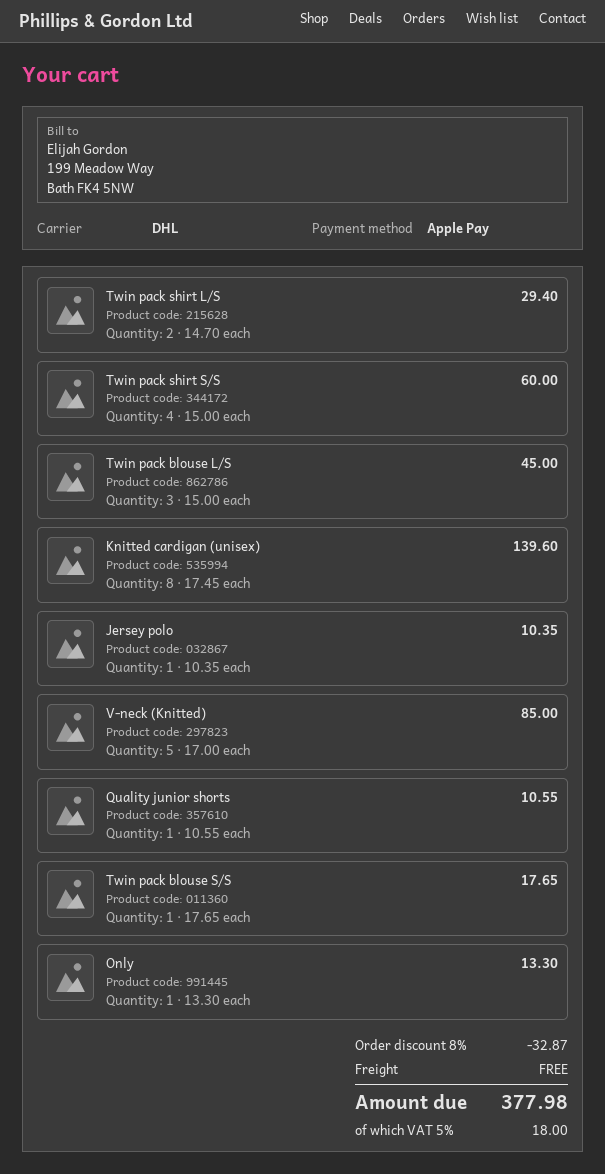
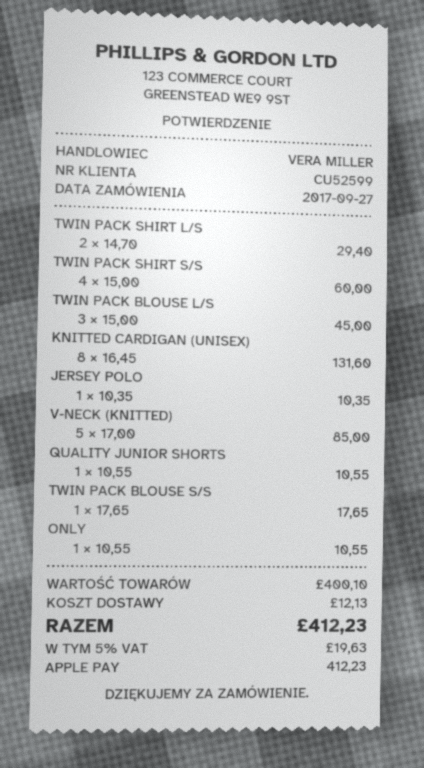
Knitted cardigan (unisex): 8 x 17.45 = 139.60 -> 8 x 16.45 = 131.60
Only: 1 x 13.30 = 13.30 -> 1 x 10.55 = 10.55
discount: 8% = 32.87 -> none
shipping: 0.00 -> 12.13
tax: 5% = 18.00 -> 5% = 19.63
total: 377.98 -> 412.23

